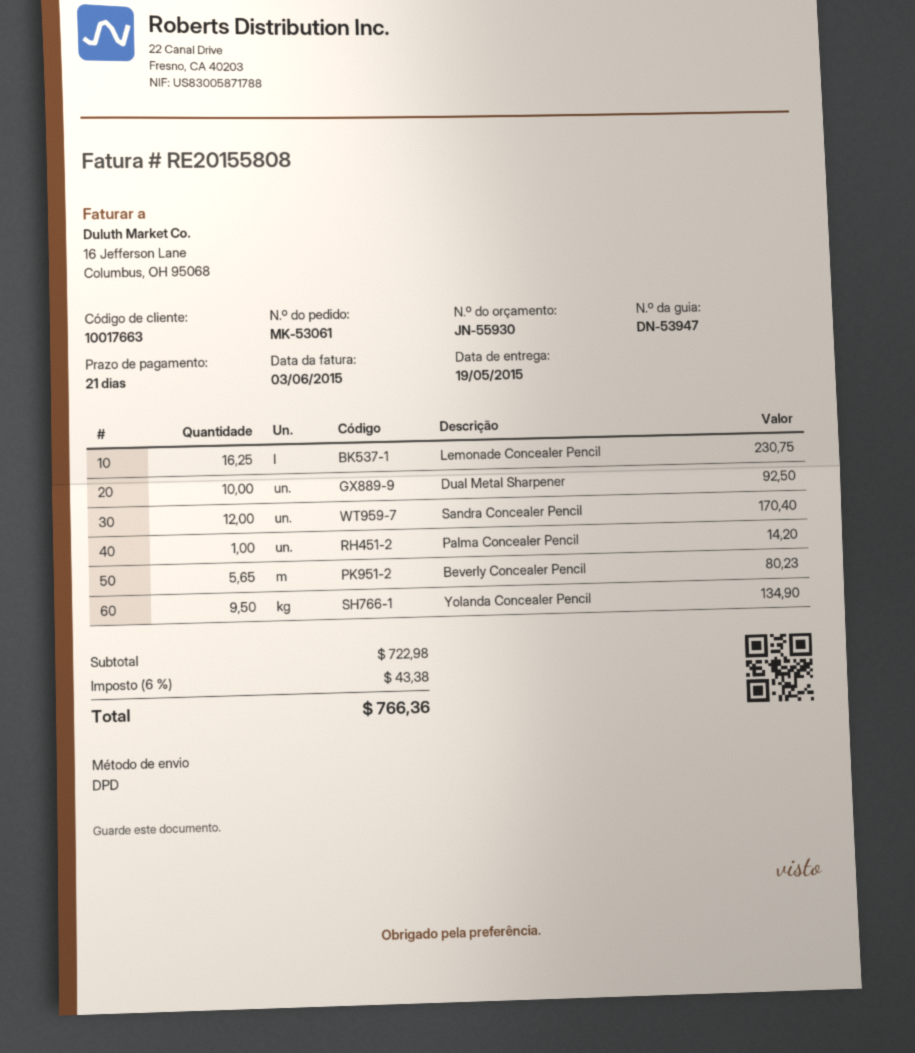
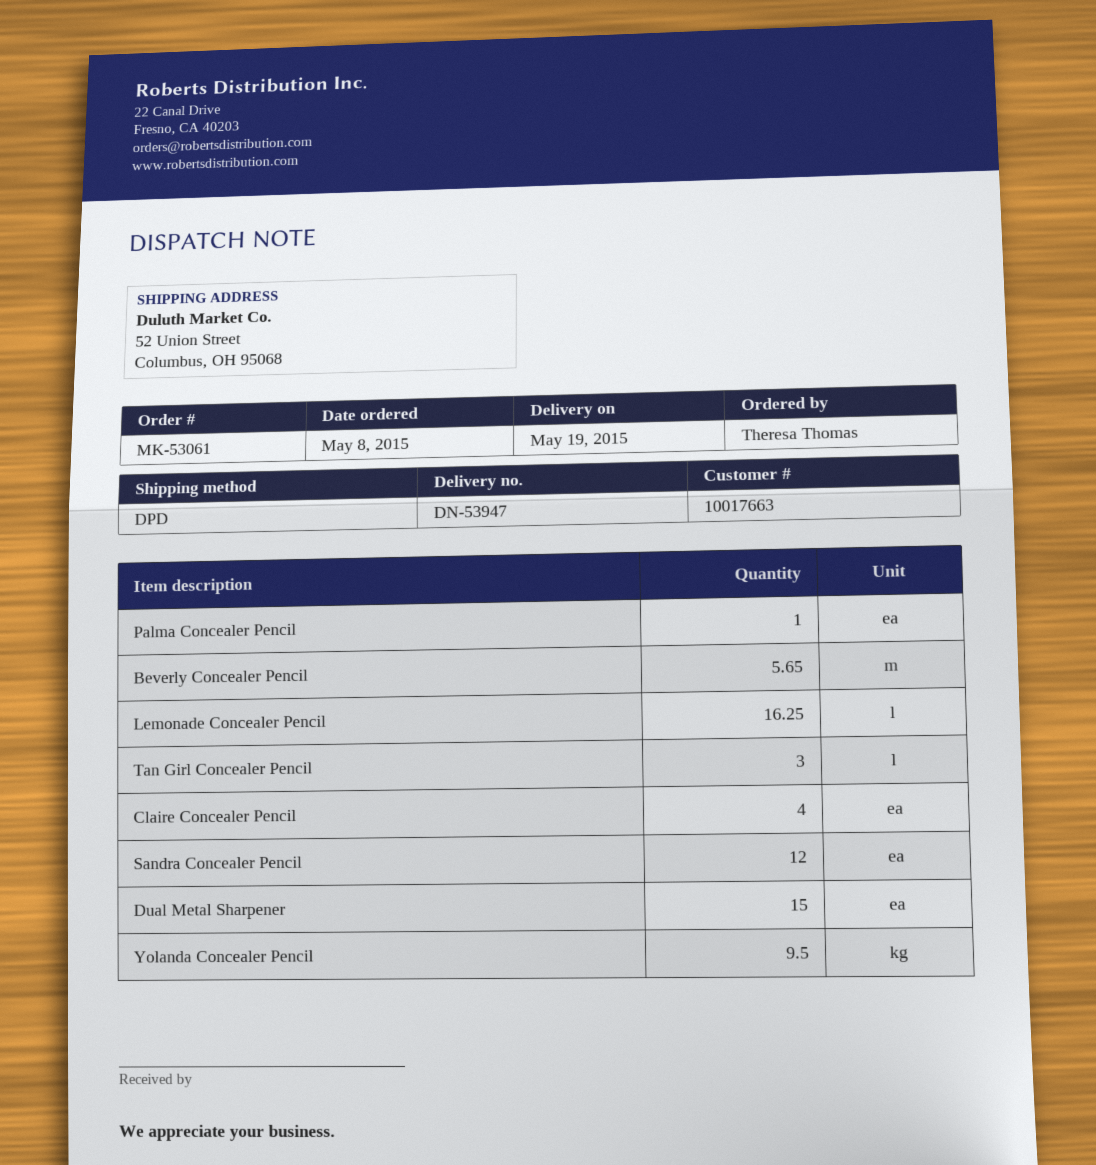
Dual Metal Sharpener: 10 -> 15
Tan Girl Concealer Pencil: none -> 3
Claire Concealer Pencil: none -> 4

